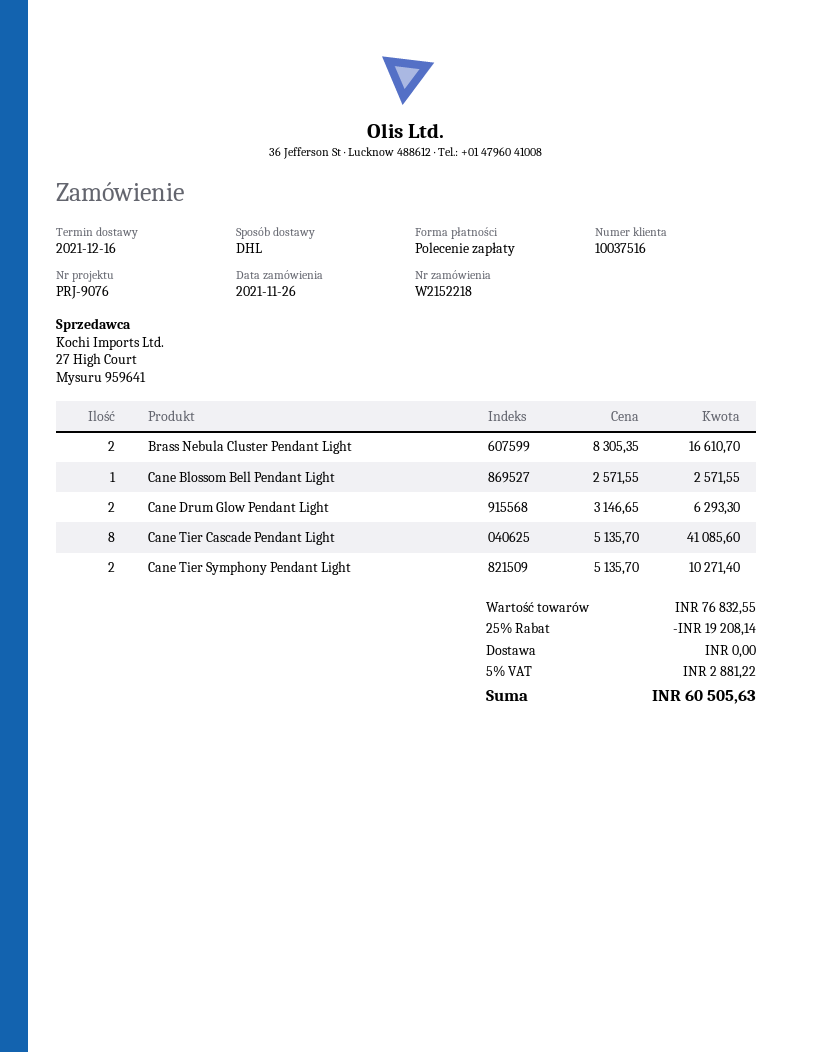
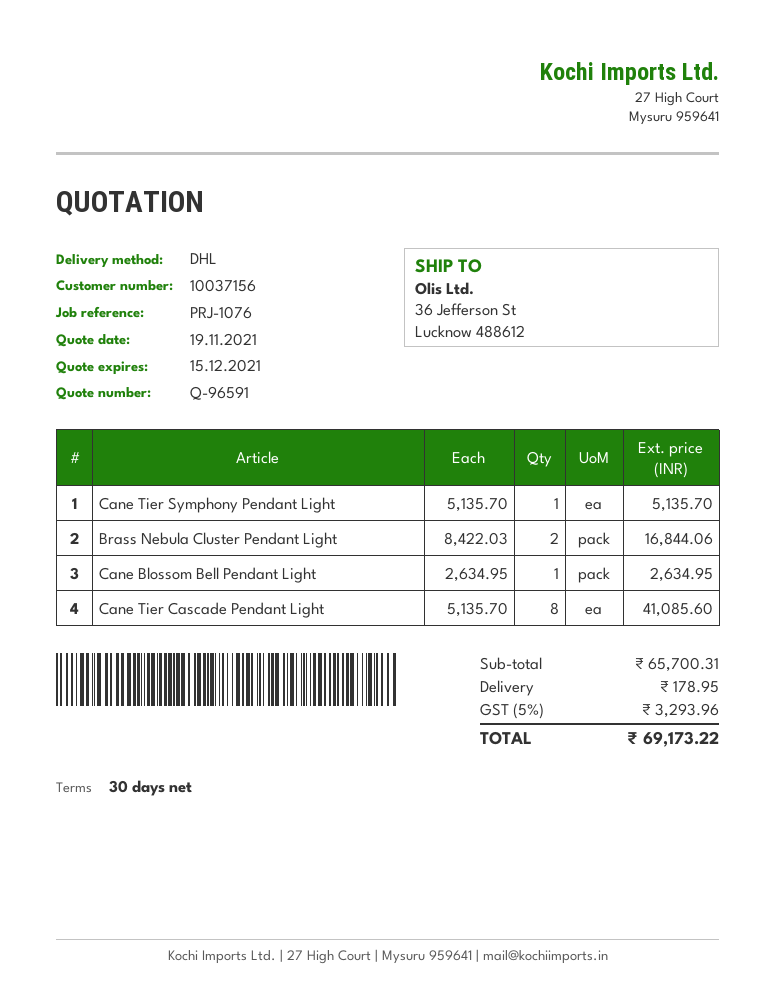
customer number: 10037516 -> 10037156
reference: PRJ-9076 -> PRJ-1076
Brass Nebula Cluster Pendant Light: 2 x 8305.35 = 16610.70 -> 2 x 8422.03 = 16844.06
Cane Blossom Bell Pendant Light: 1 x 2571.55 = 2571.55 -> 1 x 2634.95 = 2634.95
Cane Drum Glow Pendant Light: 2 x 3146.65 = 6293.30 -> none
Cane Tier Symphony Pendant Light: 2 x 5135.70 = 10271.40 -> 1 x 5135.70 = 5135.70
subtotal: 76832.55 -> 65700.31
discount: 25% = 19208.14 -> none
shipping: 0.00 -> 178.95
tax: 5% = 2881.22 -> 5% = 3293.96
total: 60505.63 -> 69173.22

